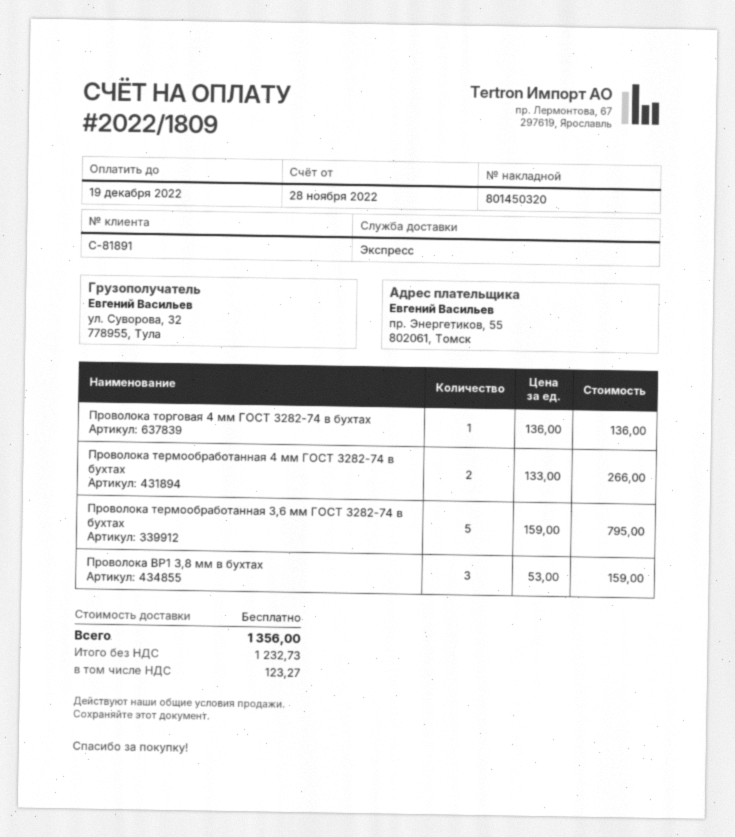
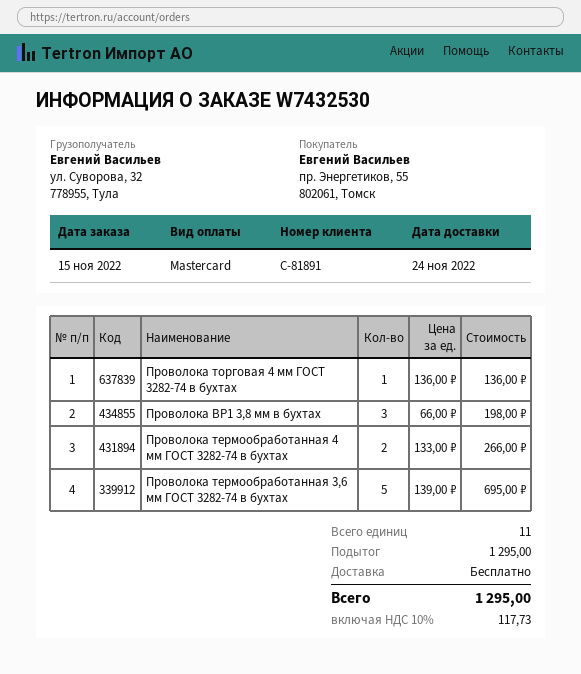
Проволока термообработанная 3,6 мм ГОСТ 3282-74 в бухтах: 5 x 159.00 = 795.00 -> 5 x 139.00 = 695.00
Проволока ВР1 3,8 мм в бухтах: 3 x 53.00 = 159.00 -> 3 x 66.00 = 198.00
tax: 123.27 -> 117.73
total: 1356.00 -> 1295.00

